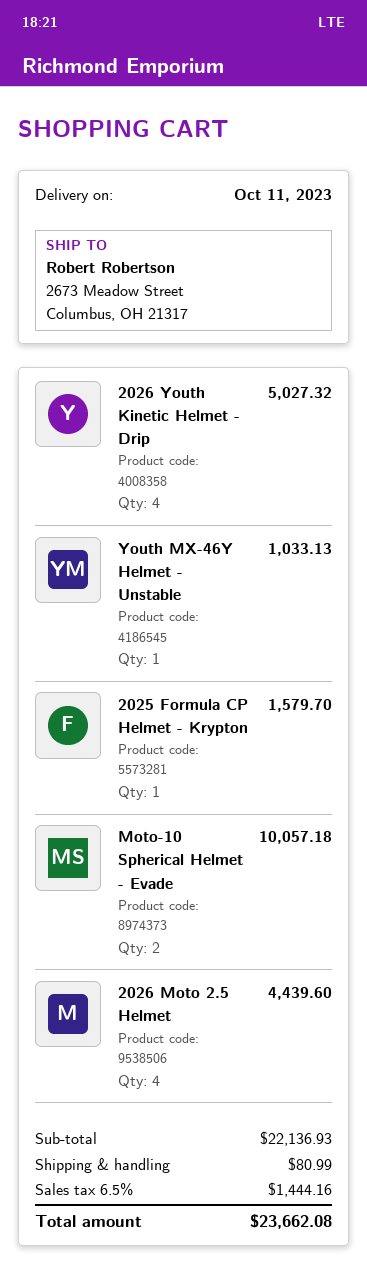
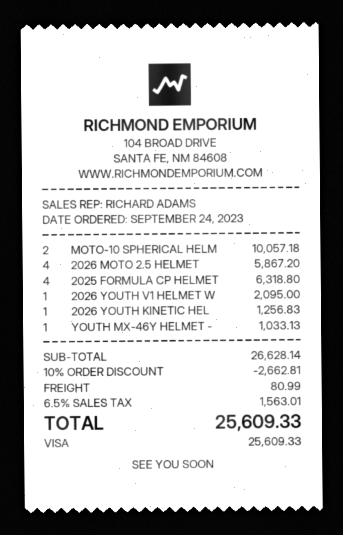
2026 Youth Kinetic Helmet - Drip: 4 for 5027.32 -> 1 for 1256.83
2025 Formula CP Helmet - Krypton: 1 for 1579.70 -> 4 for 6318.80
2026 Moto 2.5 Helmet: 4 for 4439.60 -> 4 for 5867.20
2026 YOUTH V1 HELMET W: none -> 1 for 2095.00
subtotal: 22136.93 -> 26628.14
discount: none -> 10% = 2662.81
tax: 6.5% = 1444.16 -> 6.5% = 1563.01
total: 23662.08 -> 25609.33

